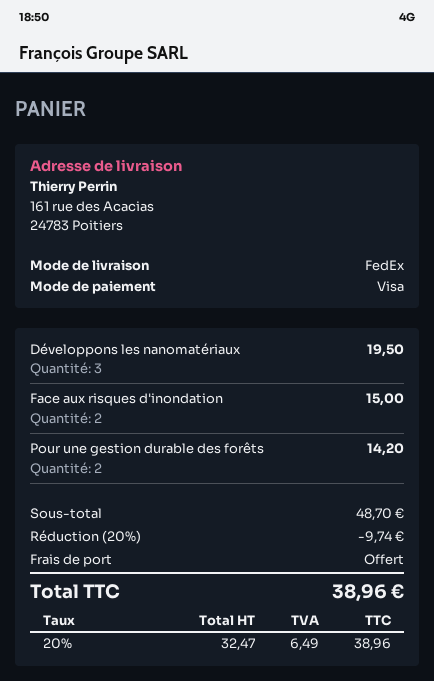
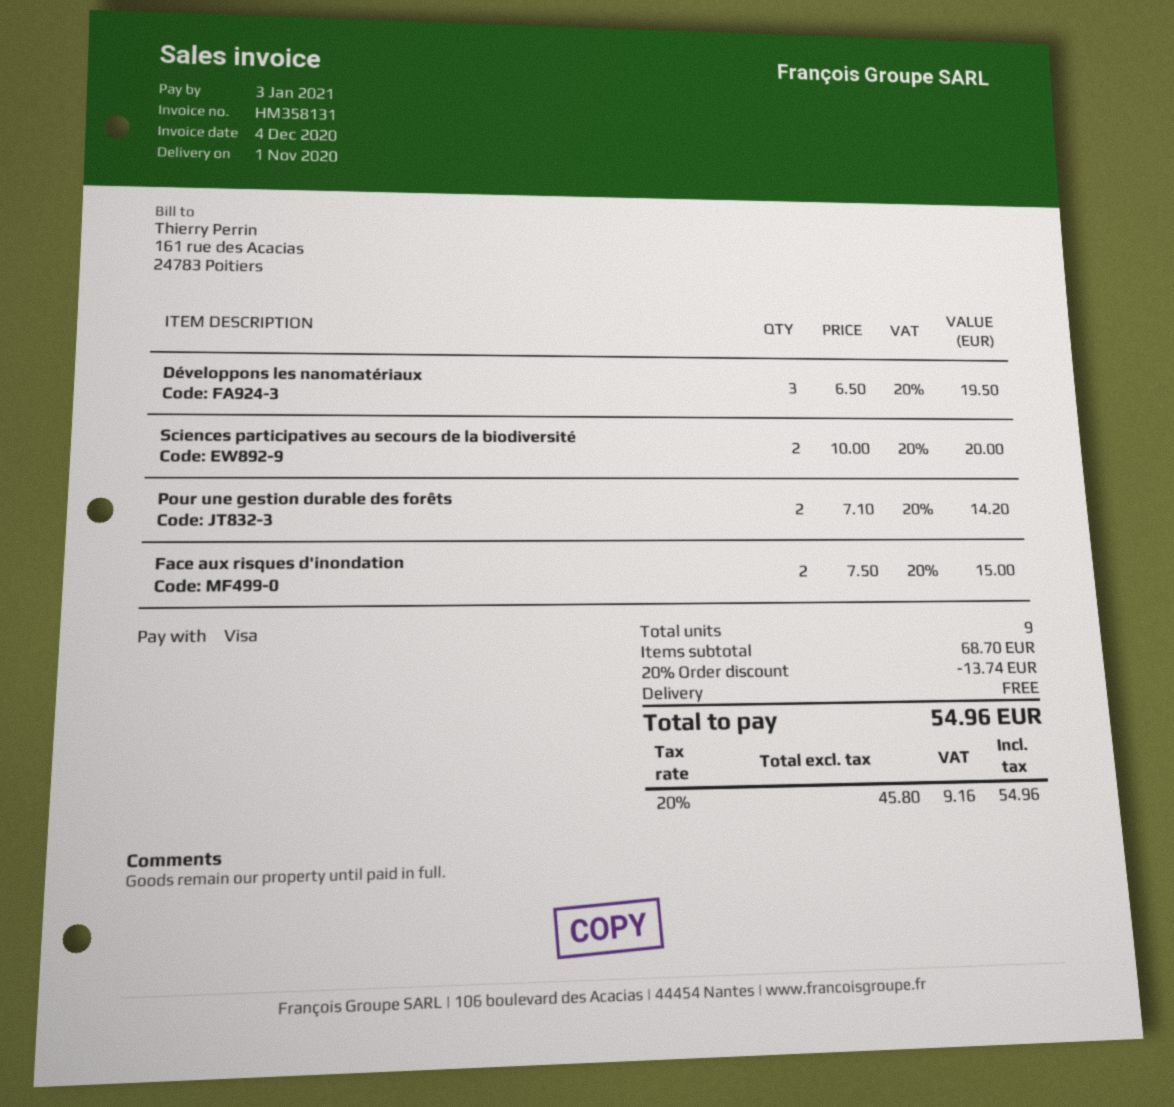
Sciences participatives au secours de la biodiversité: none -> 2 for 20.00
subtotal: 48.70 -> 68.70
discount: 20% = 9.74 -> 20% = 13.74
net: 32.47 -> 45.80
tax: 20% = 6.49 -> 20% = 9.16
total: 38.96 -> 54.96

